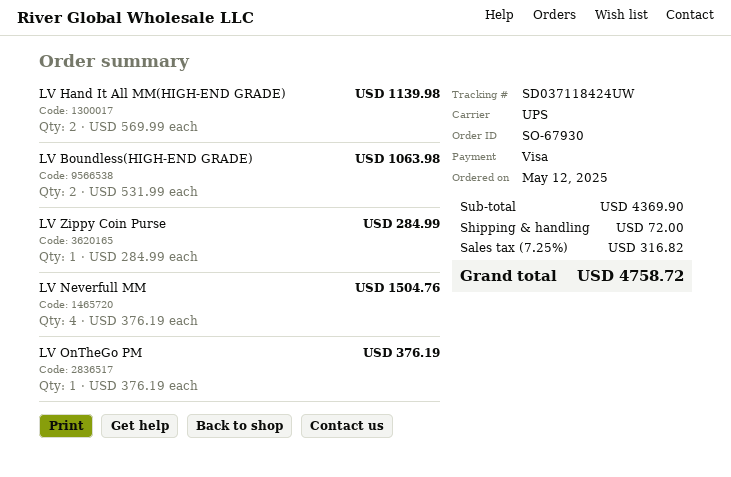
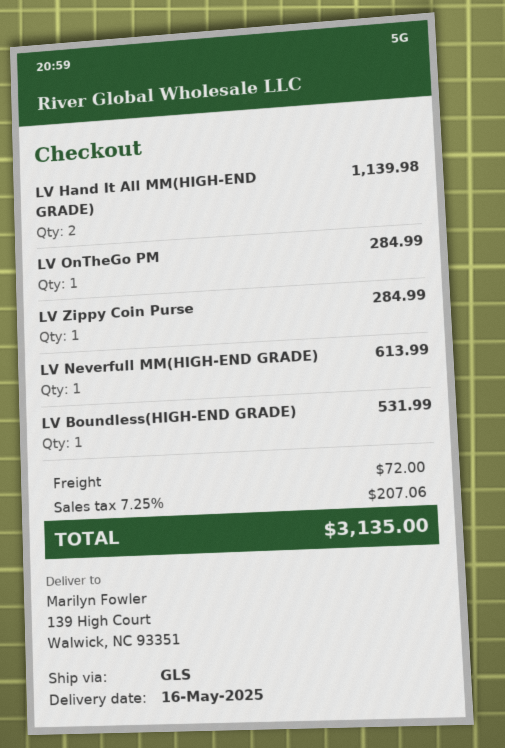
shipping method: UPS -> GLS
LV Boundless(HIGH-END GRADE): 2 for 1063.98 -> 1 for 531.99
LV Neverfull MM: 4 for 1504.76 -> none
LV OnTheGo PM: 1 for 376.19 -> 1 for 284.99
LV Neverfull MM(HIGH-END GRADE): none -> 1 for 613.99
tax: 7.25% = 316.82 -> 7.25% = 207.06
total: 4758.72 -> 3135.00

